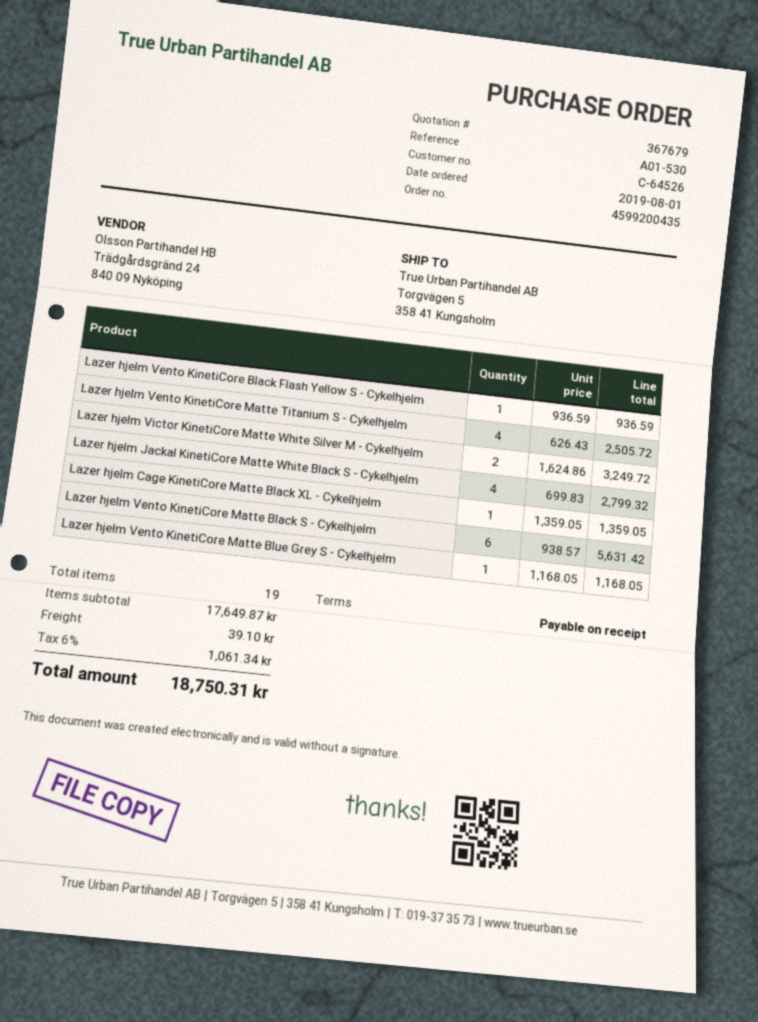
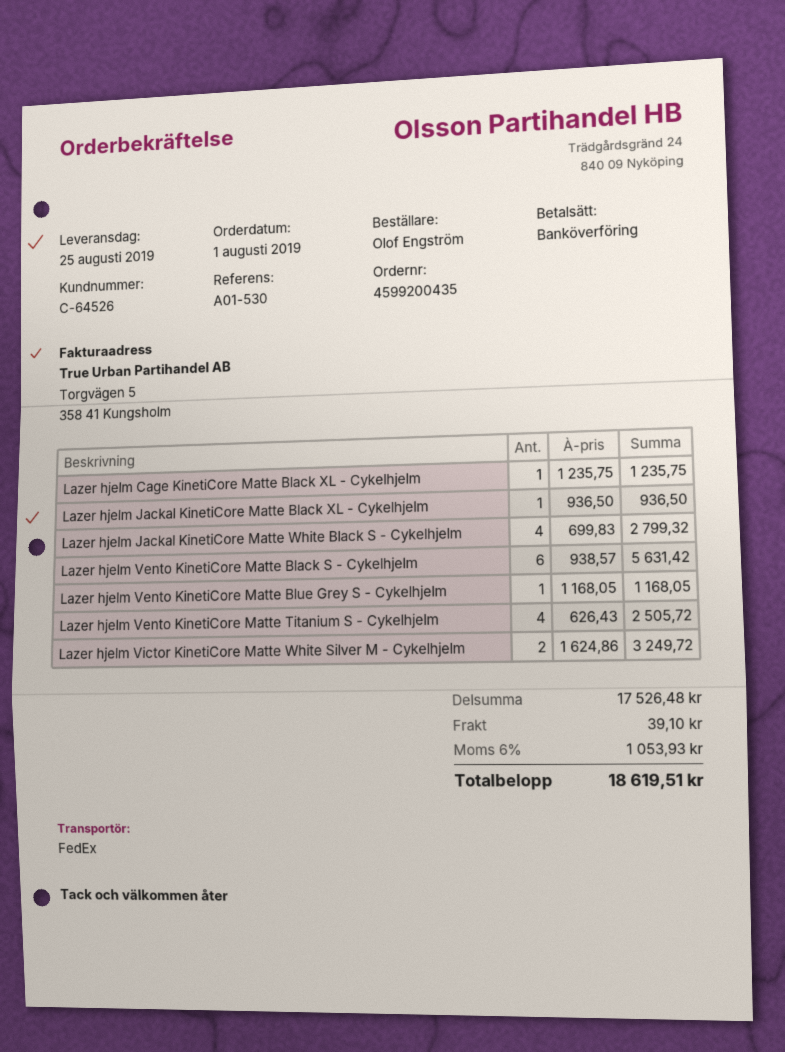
Lazer hjelm Vento KinetiCore Black Flash Yellow S - Cykelhjelm: 1 x 936.59 = 936.59 -> none
Lazer hjelm Cage KinetiCore Matte Black XL - Cykelhjelm: 1 x 1359.05 = 1359.05 -> 1 x 1235.75 = 1235.75
Lazer hjelm Jackal KinetiCore Matte Black XL - Cykelhjelm: none -> 1 x 936.50 = 936.50
subtotal: 17649.87 -> 17526.48
tax: 6% = 1061.34 -> 6% = 1053.93
total: 18750.31 -> 18619.51

